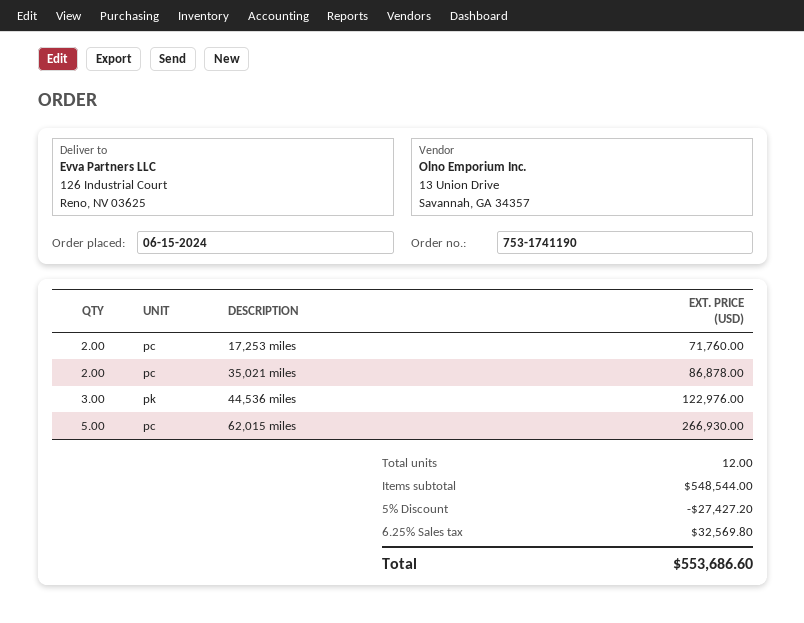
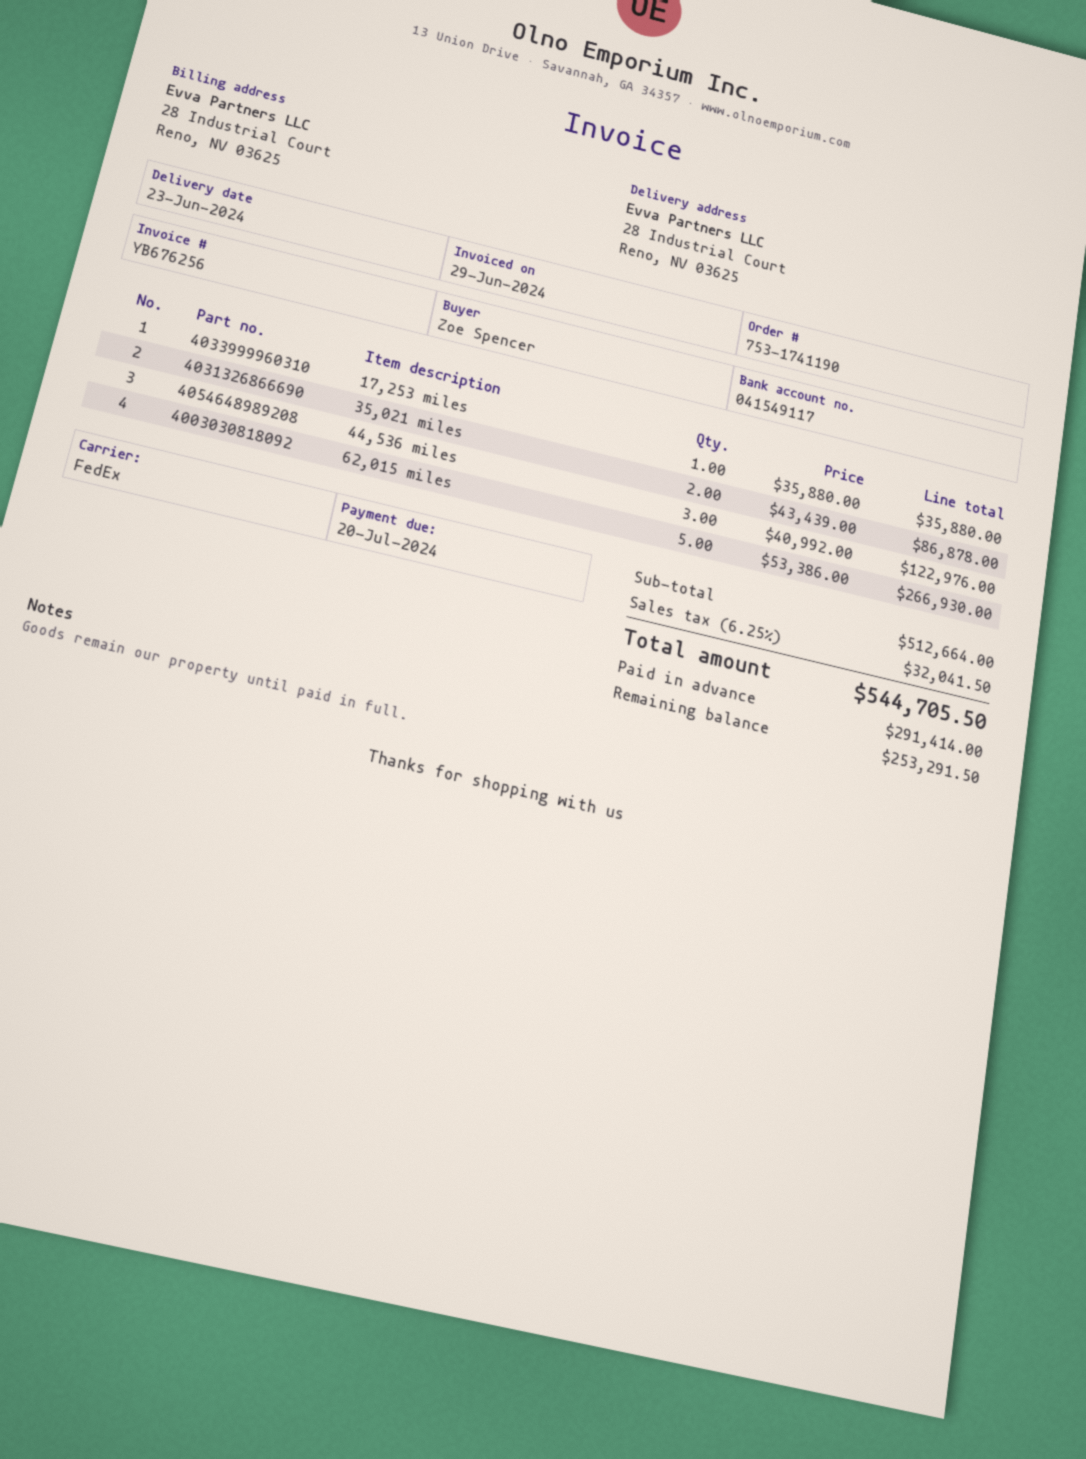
ship to: 126 Industrial Court, Reno, NV 03625 -> 28 Industrial Court, Reno, NV 03625
17,253 miles: 2 for 71760.00 -> 1 for 35880.00
subtotal: 548544.00 -> 512664.00
discount: 5% = 27427.20 -> none
tax: 6.25% = 32569.80 -> 6.25% = 32041.50
total: 553686.60 -> 544705.50

